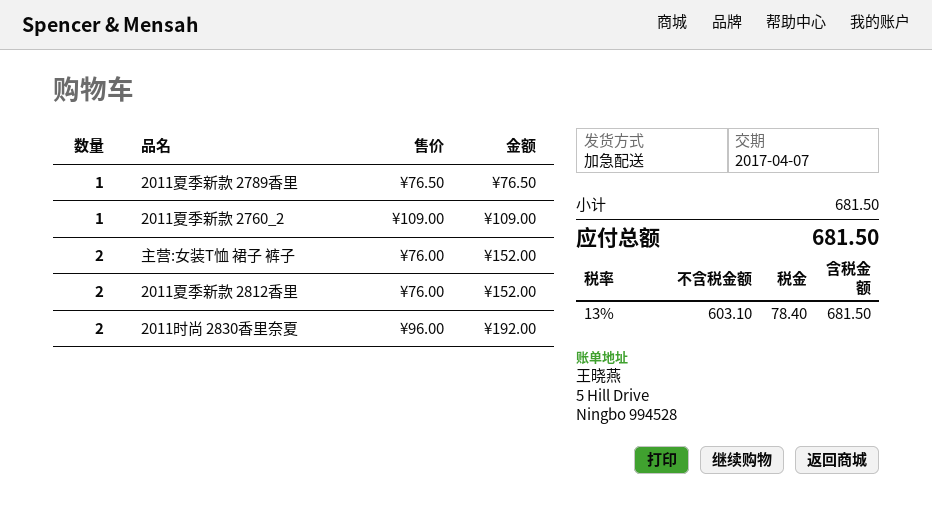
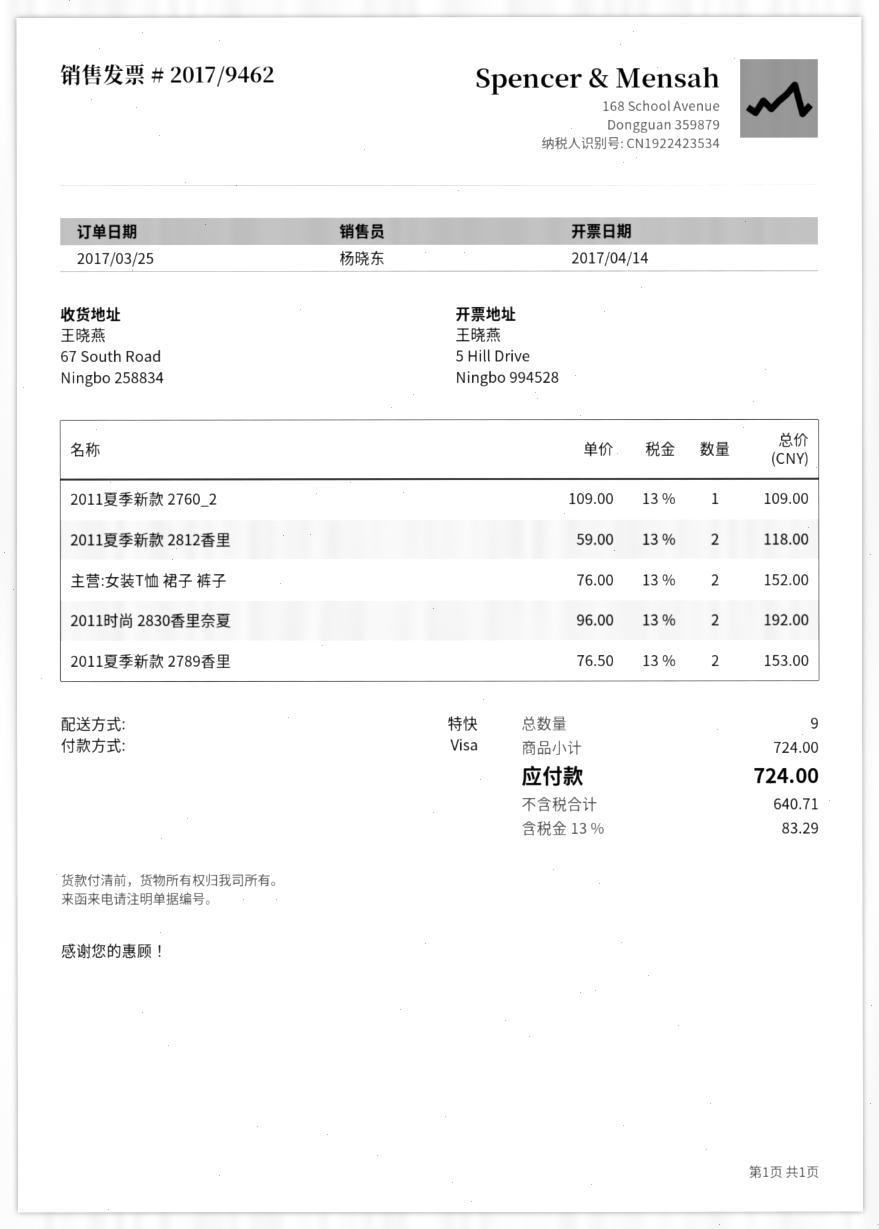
2011夏季新款 2789香里: 1 x 76.50 = 76.50 -> 2 x 76.50 = 153.00
2011夏季新款 2812香里: 2 x 76.00 = 152.00 -> 2 x 59.00 = 118.00
subtotal: 681.50 -> 724.00
net: 603.10 -> 640.71
tax: 13% = 78.40 -> 13% = 83.29
total: 681.50 -> 724.00

